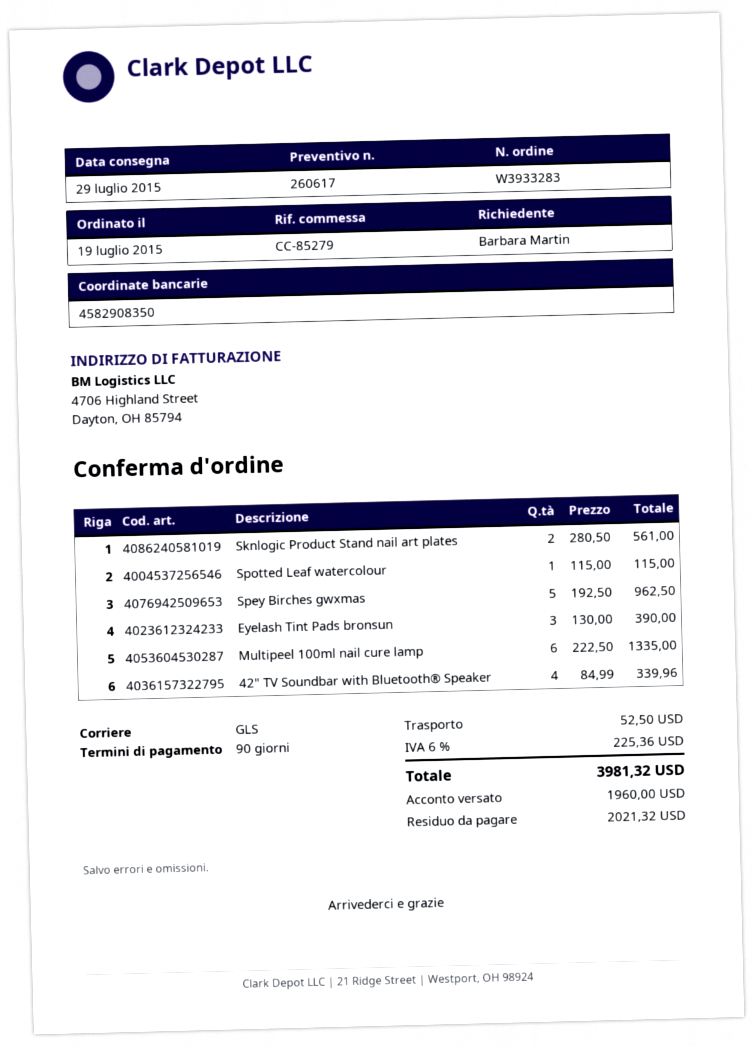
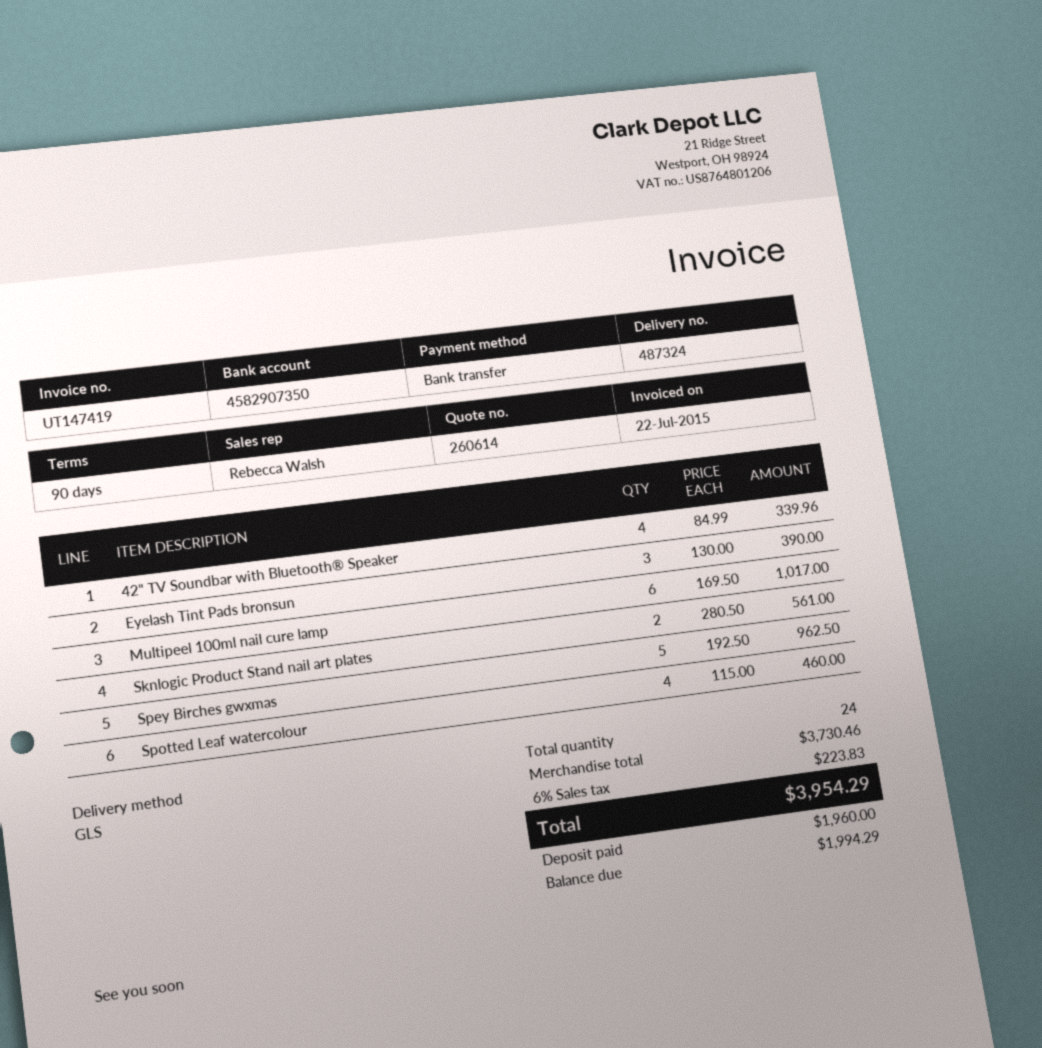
quote number: 260617 -> 260614
bank account: 4582908350 -> 4582907350
Spotted Leaf watercolour: 1 x 115.00 = 115.00 -> 4 x 115.00 = 460.00
Multipeel 100ml nail cure lamp: 6 x 222.50 = 1335.00 -> 6 x 169.50 = 1017.00
shipping: 52.50 -> none
tax: 6% = 225.36 -> 6% = 223.83
total: 3981.32 -> 3954.29
balance: 2021.32 -> 1994.29

